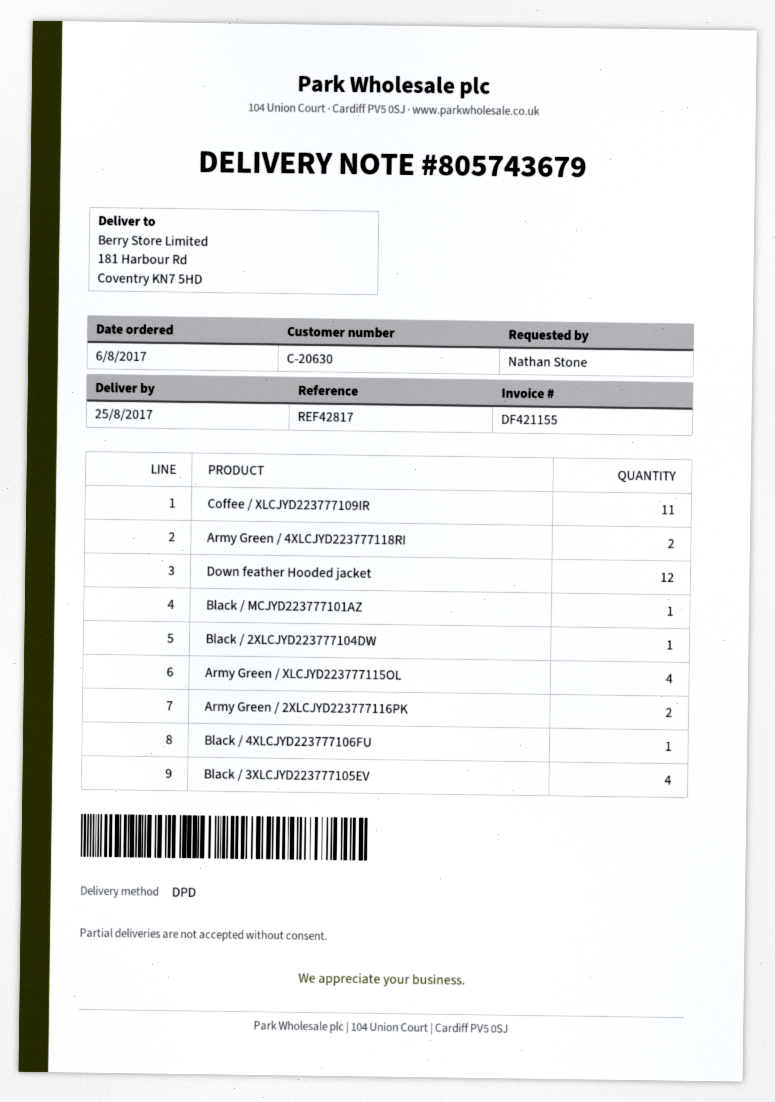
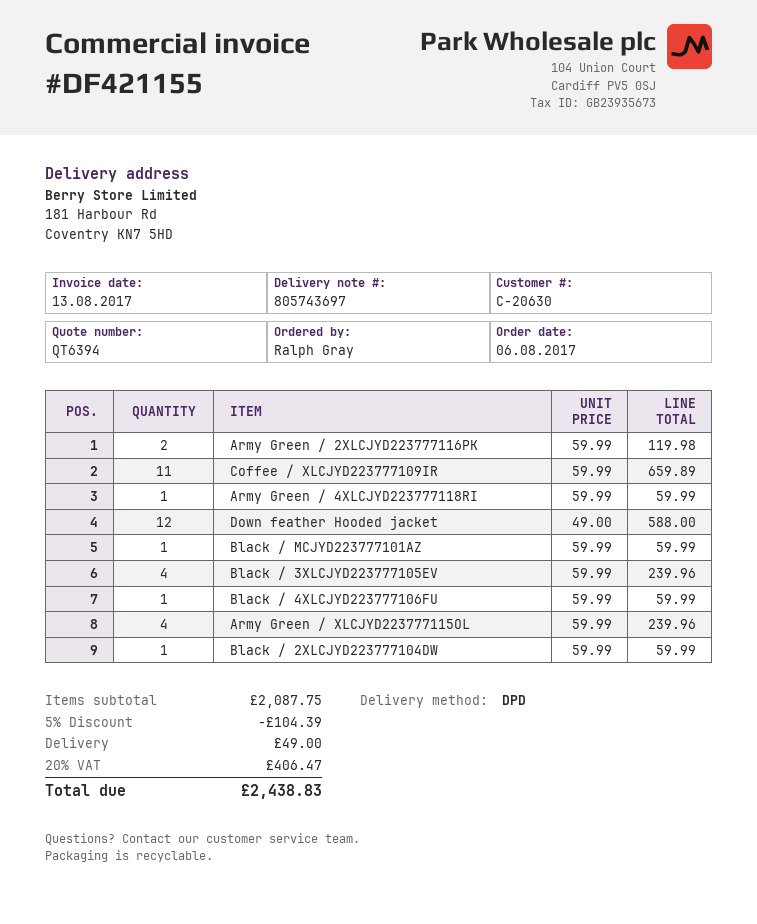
delivery note number: 805743679 -> 805743697
ordered by: Nathan Stone -> Ralph Gray
Army Green / 4XLCJYD223777118RI: 2 -> 1

